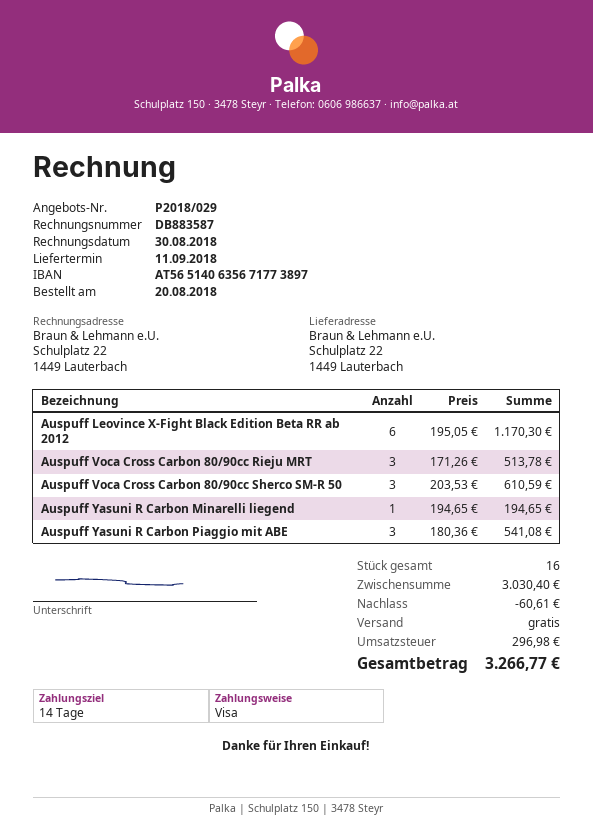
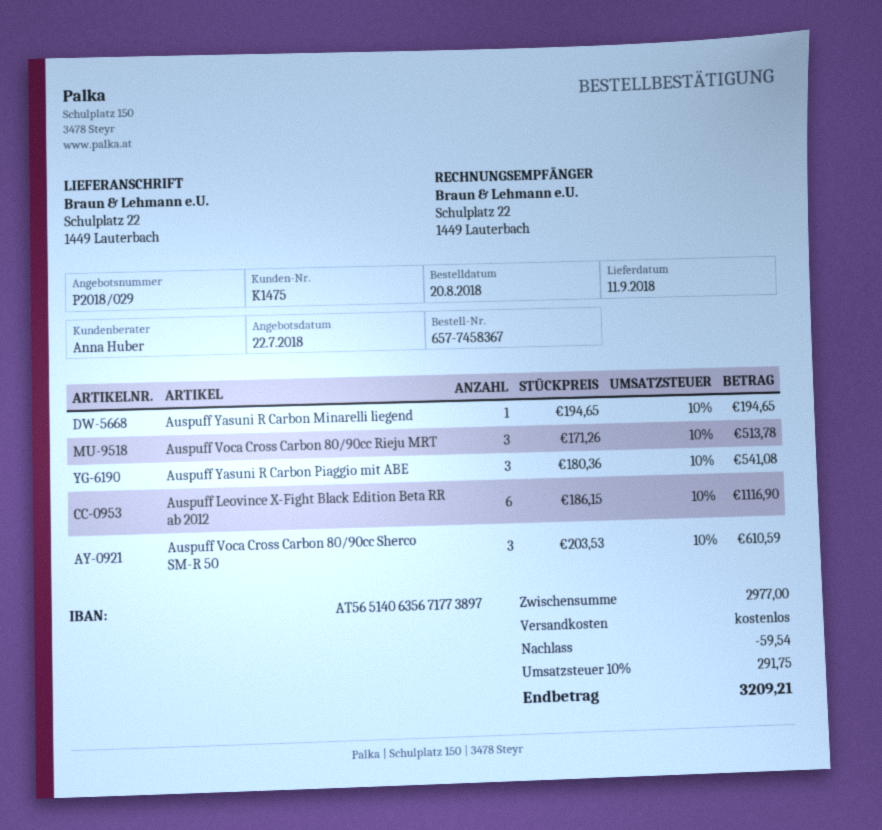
Auspuff Leovince X-Fight Black Edition Beta RR ab 2012: 6 x 195.05 = 1170.30 -> 6 x 186.15 = 1116.90
subtotal: 3030.40 -> 2977.00
discount: 60.61 -> 59.54
tax: 296.98 -> 291.75
total: 3266.77 -> 3209.21

